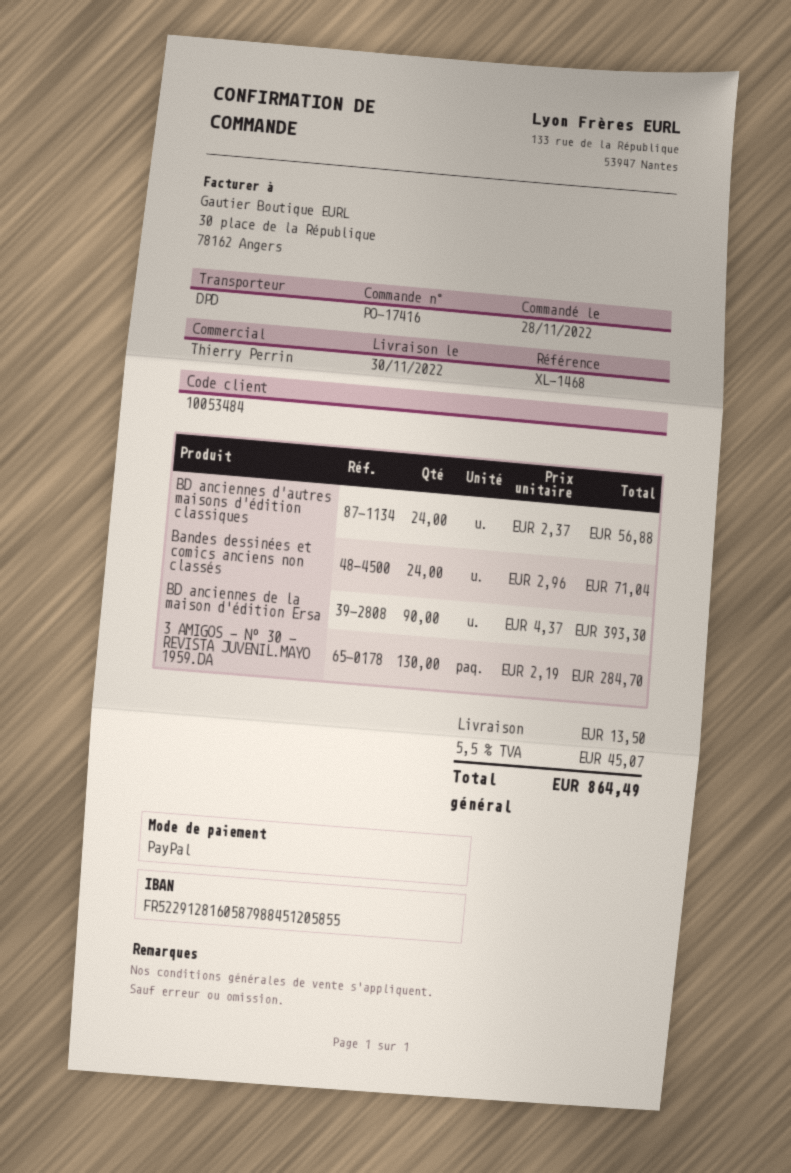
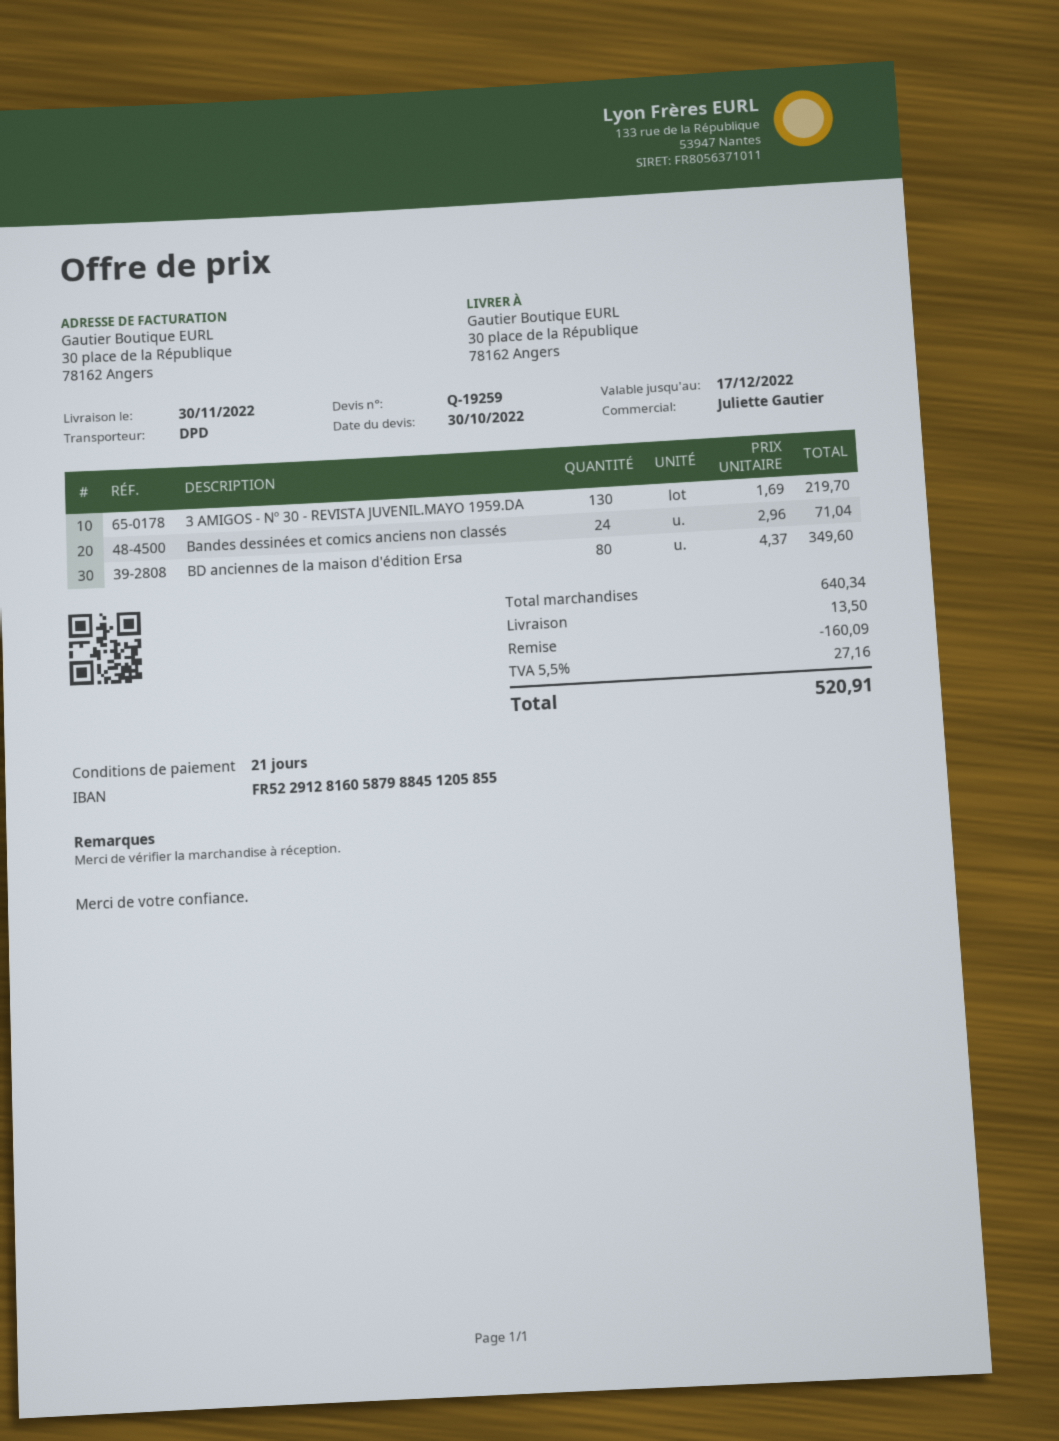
sales rep: Thierry Perrin -> Juliette Gautier
BD anciennes d'autres maisons d'édition classiques: 24 x 2.37 = 56.88 -> none
BD anciennes de la maison d'édition Ersa: 90 x 4.37 = 393.30 -> 80 x 4.37 = 349.60
3 AMIGOS - Nº 30 - REVISTA JUVENIL.MAYO 1959.DA: 130 x 2.19 = 284.70 -> 130 x 1.69 = 219.70
discount: none -> 160.09
tax: 5.5% = 45.07 -> 5.5% = 27.16
total: 864.49 -> 520.91

